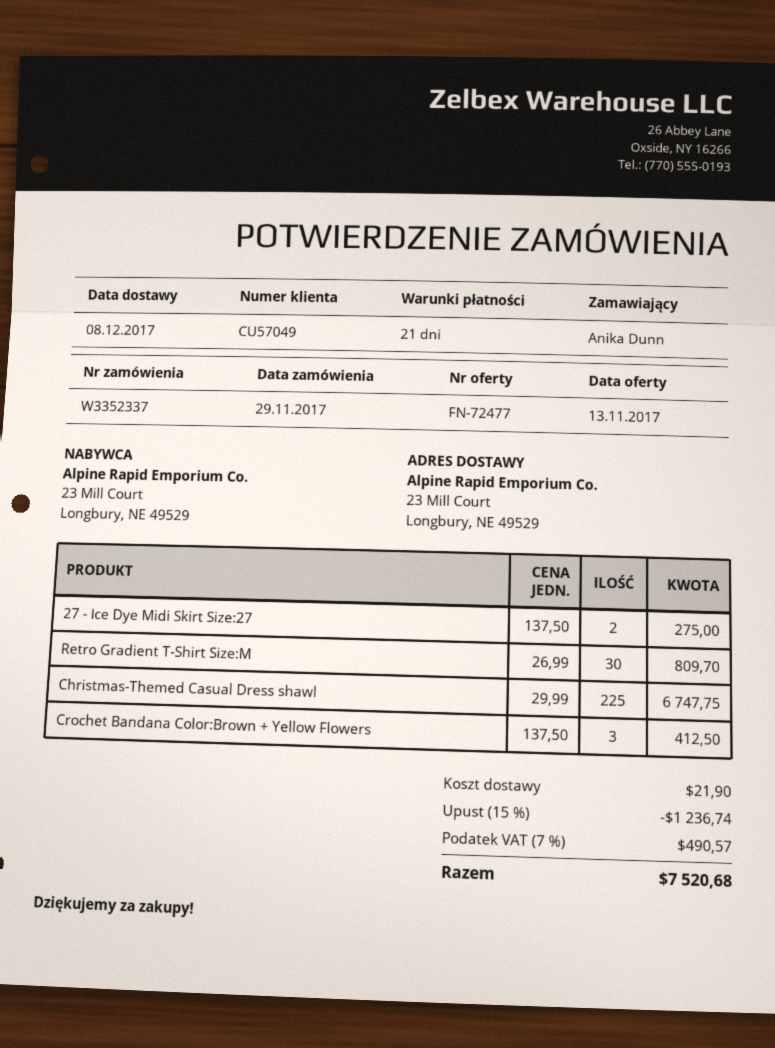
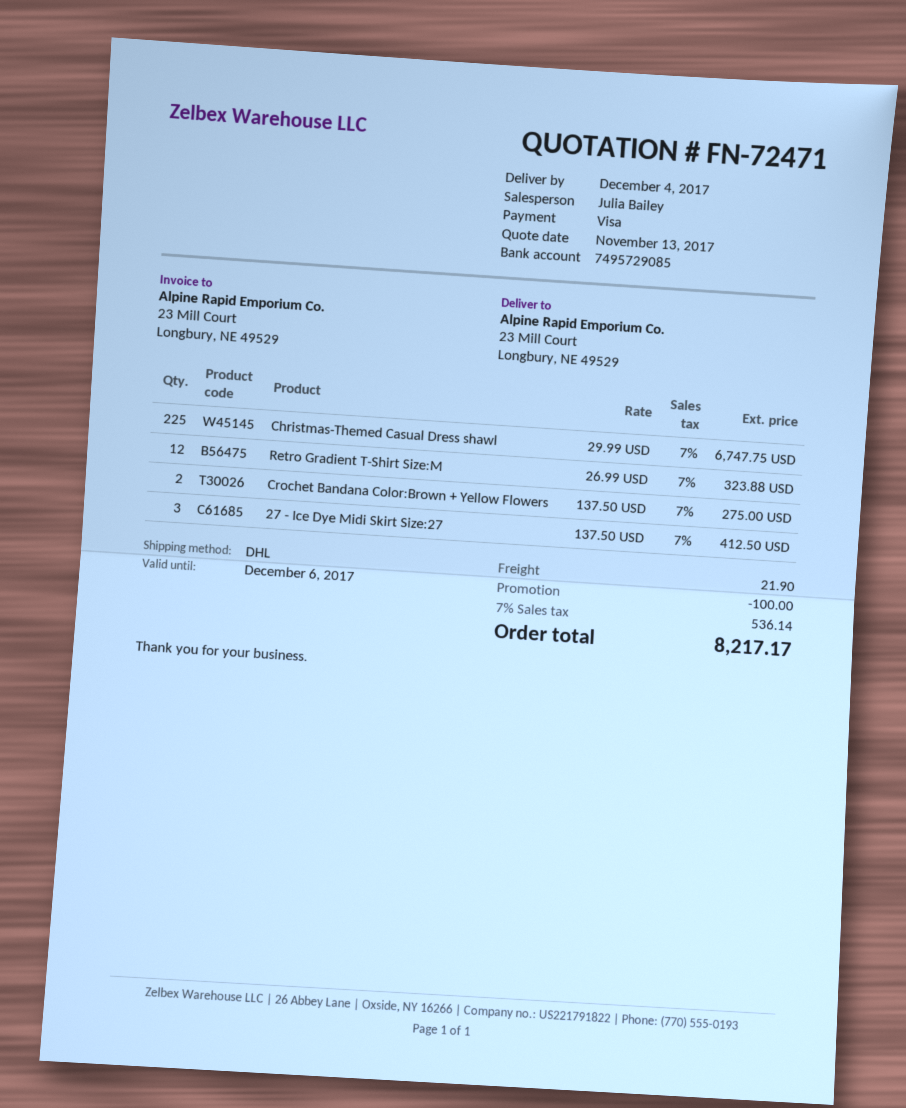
quote number: FN-72477 -> FN-72471
delivery date: 2017-12-08 -> 2017-12-04
27 - Ice Dye Midi Skirt Size:27: 2 x 137.50 = 275.00 -> 3 x 137.50 = 412.50
Retro Gradient T-Shirt Size:M: 30 x 26.99 = 809.70 -> 12 x 26.99 = 323.88
Crochet Bandana Color:Brown + Yellow Flowers: 3 x 137.50 = 412.50 -> 2 x 137.50 = 275.00
discount: 1236.74 -> 100.00
tax: 7% = 490.57 -> 7% = 536.14
total: 7520.68 -> 8217.17

